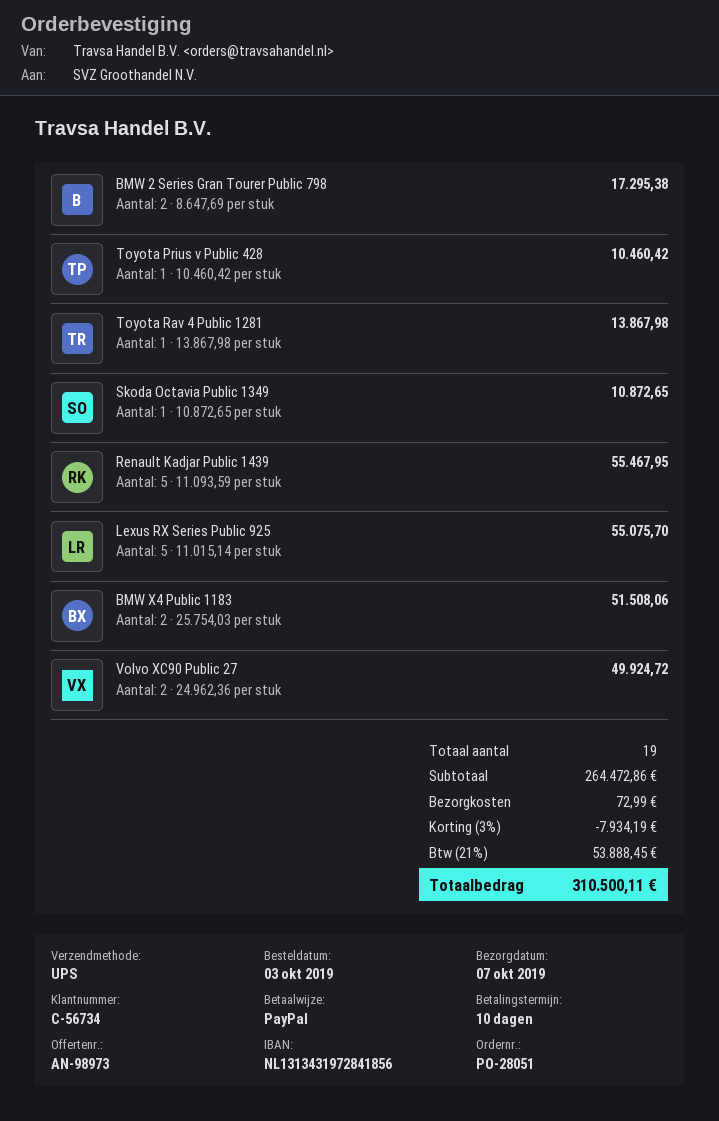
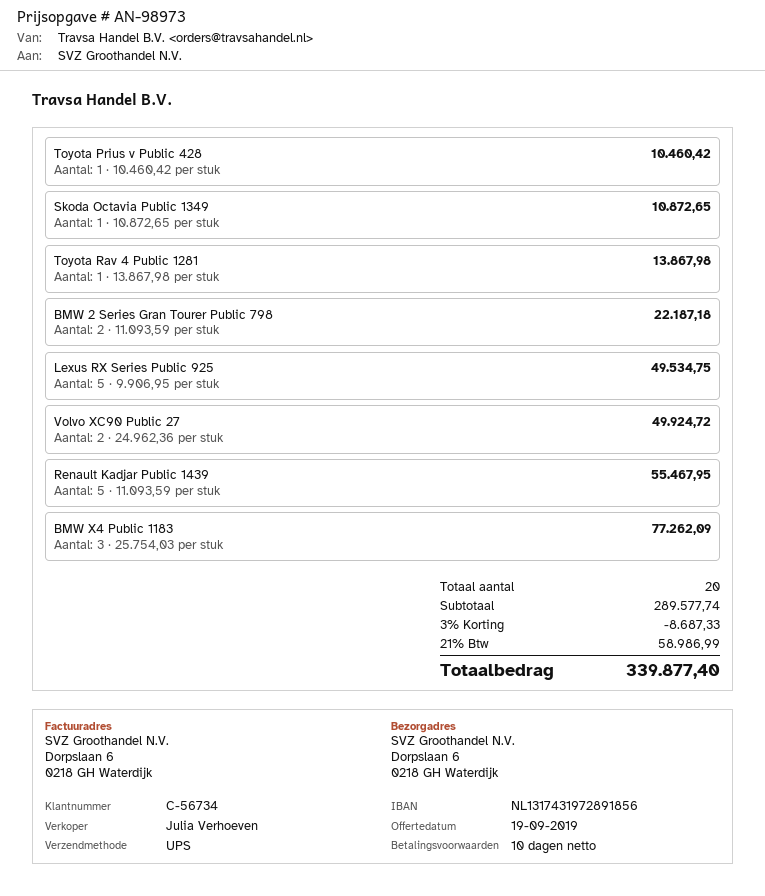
bank account: NL1313431972841856 -> NL1317431972891856
BMW 2 Series Gran Tourer Public 798: 2 x 8647.69 = 17295.38 -> 2 x 11093.59 = 22187.18
Lexus RX Series Public 925: 5 x 11015.14 = 55075.70 -> 5 x 9906.95 = 49534.75
BMW X4 Public 1183: 2 x 25754.03 = 51508.06 -> 3 x 25754.03 = 77262.09
total quantity: 19 -> 20
subtotal: 264472.86 -> 289577.74
discount: 3% = 7934.19 -> 3% = 8687.33
shipping: 72.99 -> none
tax: 21% = 53888.45 -> 21% = 58986.99
total: 310500.11 -> 339877.40

